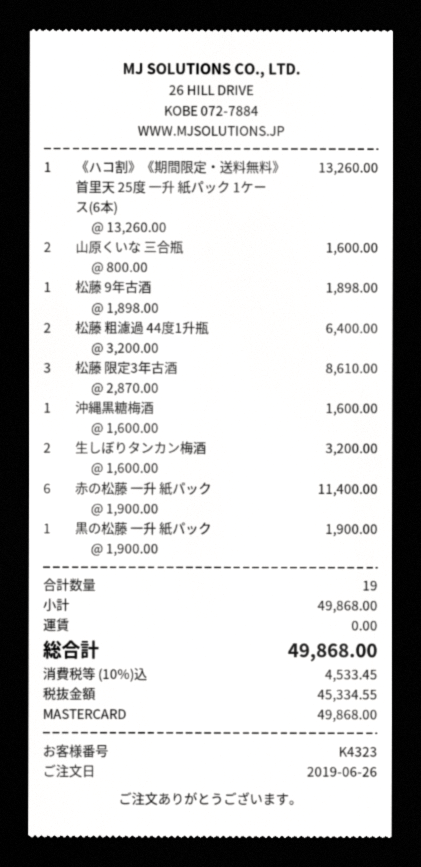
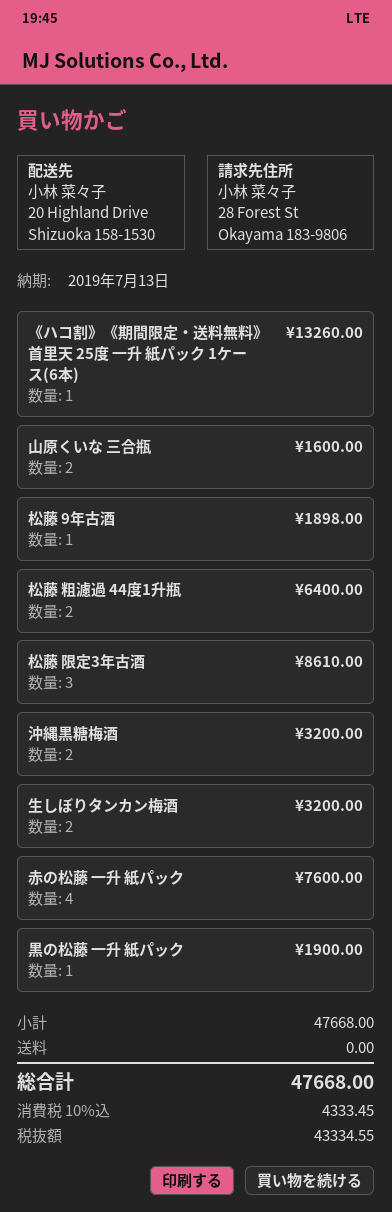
沖縄黒糖梅酒: 1 for 1600.00 -> 2 for 3200.00
赤の松藤 一升 紙パック: 6 for 11400.00 -> 4 for 7600.00
subtotal: 49868.00 -> 47668.00
net: 45334.55 -> 43334.55
tax: 10% = 4533.45 -> 10% = 4333.45
total: 49868.00 -> 47668.00

